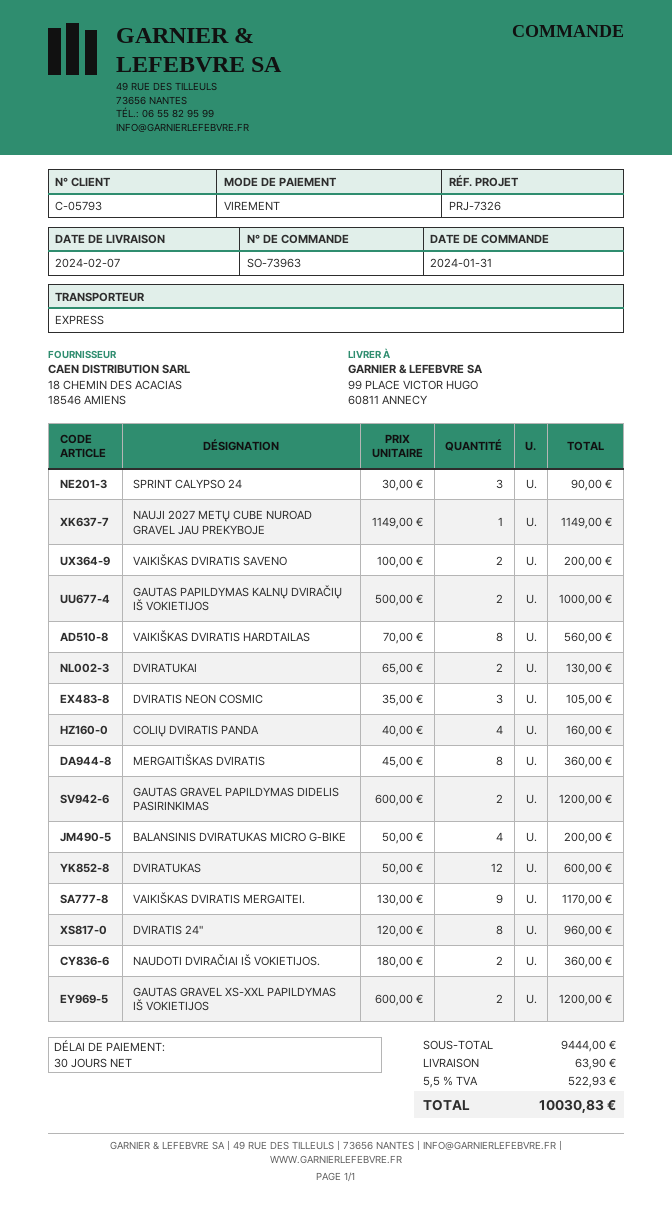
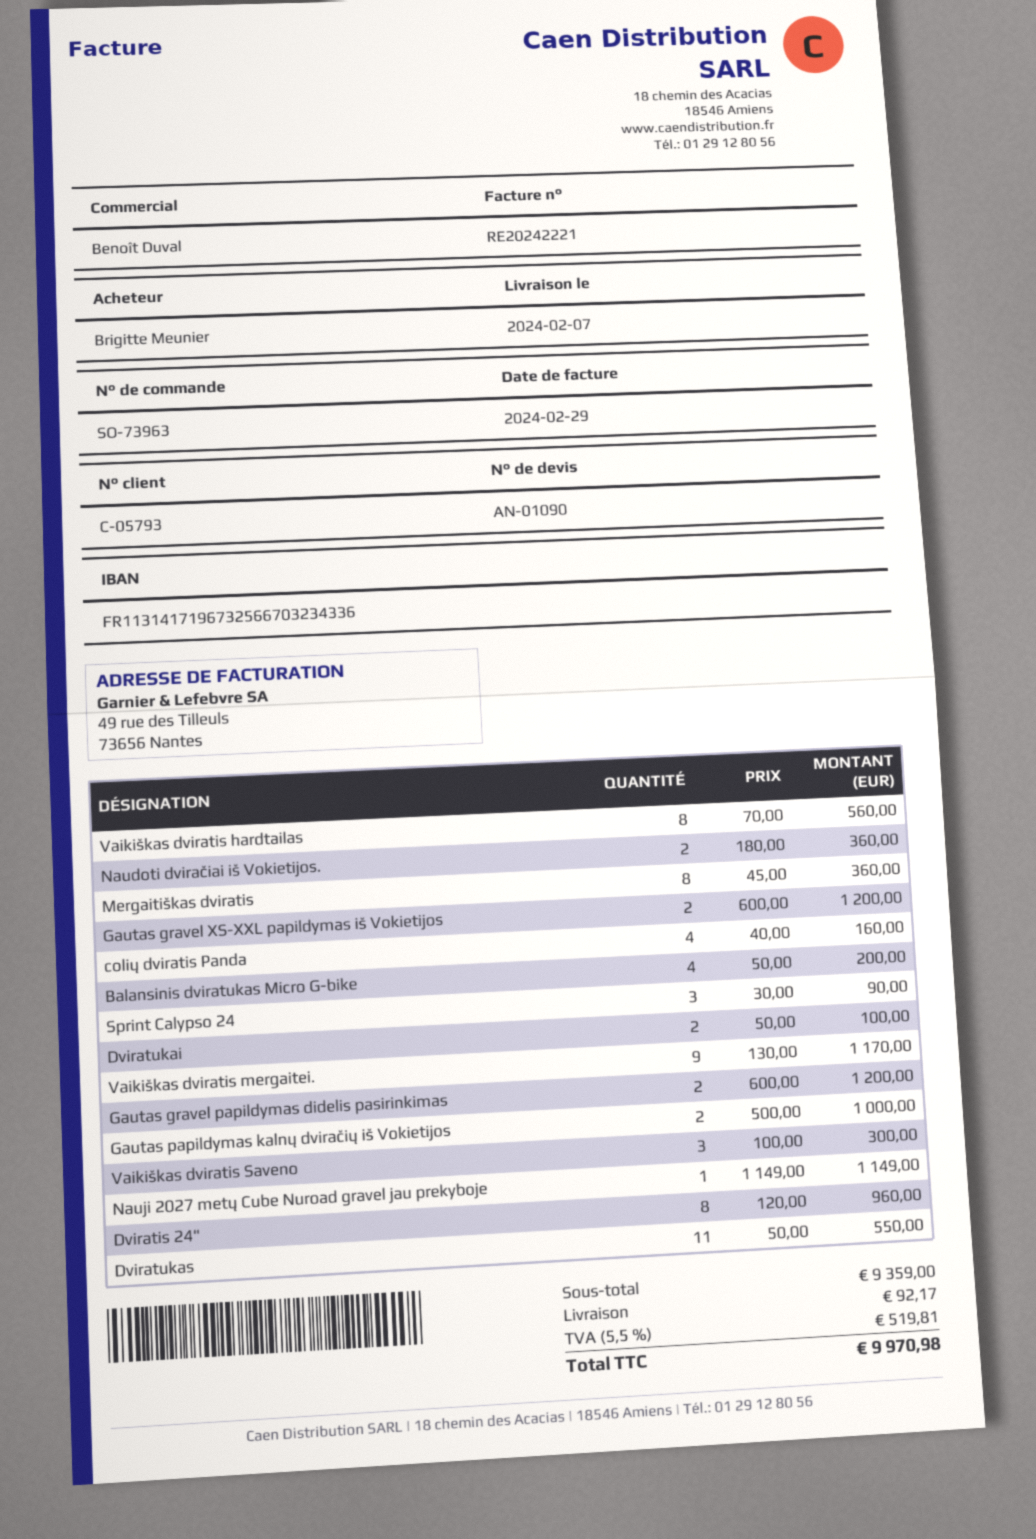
VAIKIŠKAS DVIRATIS SAVENO: 2 x 100.00 = 200.00 -> 3 x 100.00 = 300.00
DVIRATUKAI: 2 x 65.00 = 130.00 -> 2 x 50.00 = 100.00
DVIRATIS NEON COSMIC: 3 x 35.00 = 105.00 -> none
DVIRATUKAS: 12 x 50.00 = 600.00 -> 11 x 50.00 = 550.00
subtotal: 9444.00 -> 9359.00
shipping: 63.90 -> 92.17
tax: 5.5% = 522.93 -> 5.5% = 519.81
total: 10030.83 -> 9970.98

